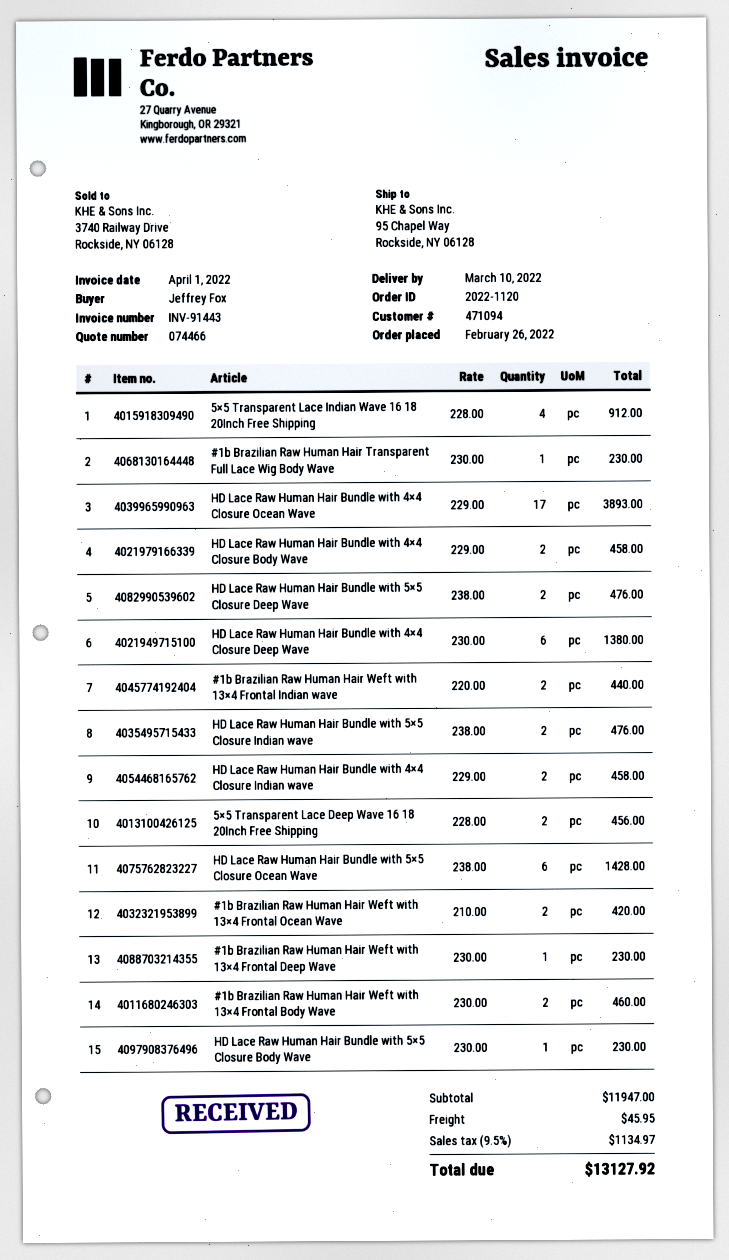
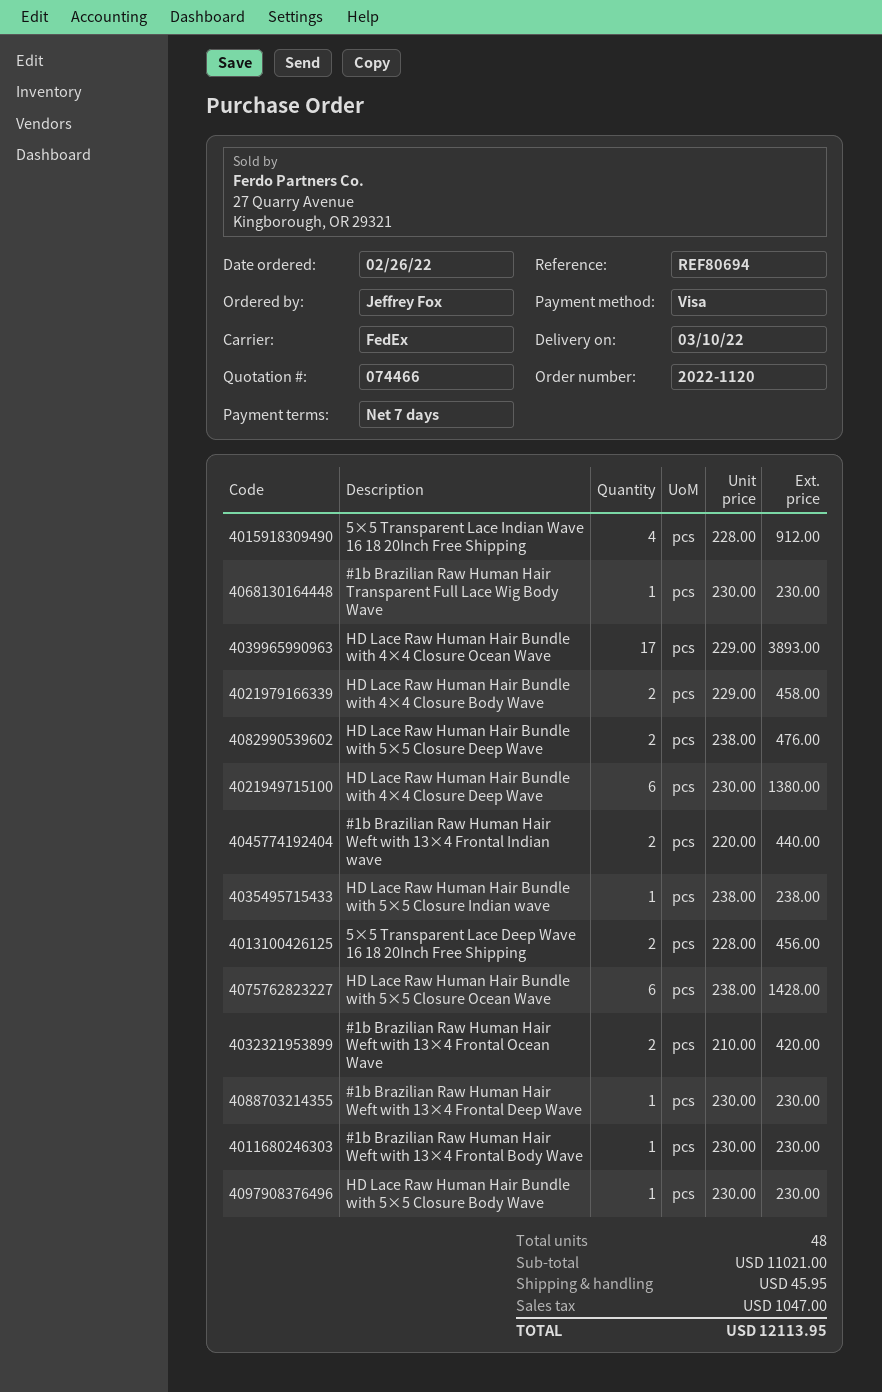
HD Lace Raw Human Hair Bundle with 5×5 Closure Indian wave: 2 x 238.00 = 476.00 -> 1 x 238.00 = 238.00
HD Lace Raw Human Hair Bundle with 4×4 Closure Indian wave: 2 x 229.00 = 458.00 -> none
#1b Brazilian Raw Human Hair Weft with 13×4 Frontal Body Wave: 2 x 230.00 = 460.00 -> 1 x 230.00 = 230.00
subtotal: 11947.00 -> 11021.00
tax: 1134.97 -> 1047.00
total: 13127.92 -> 12113.95

